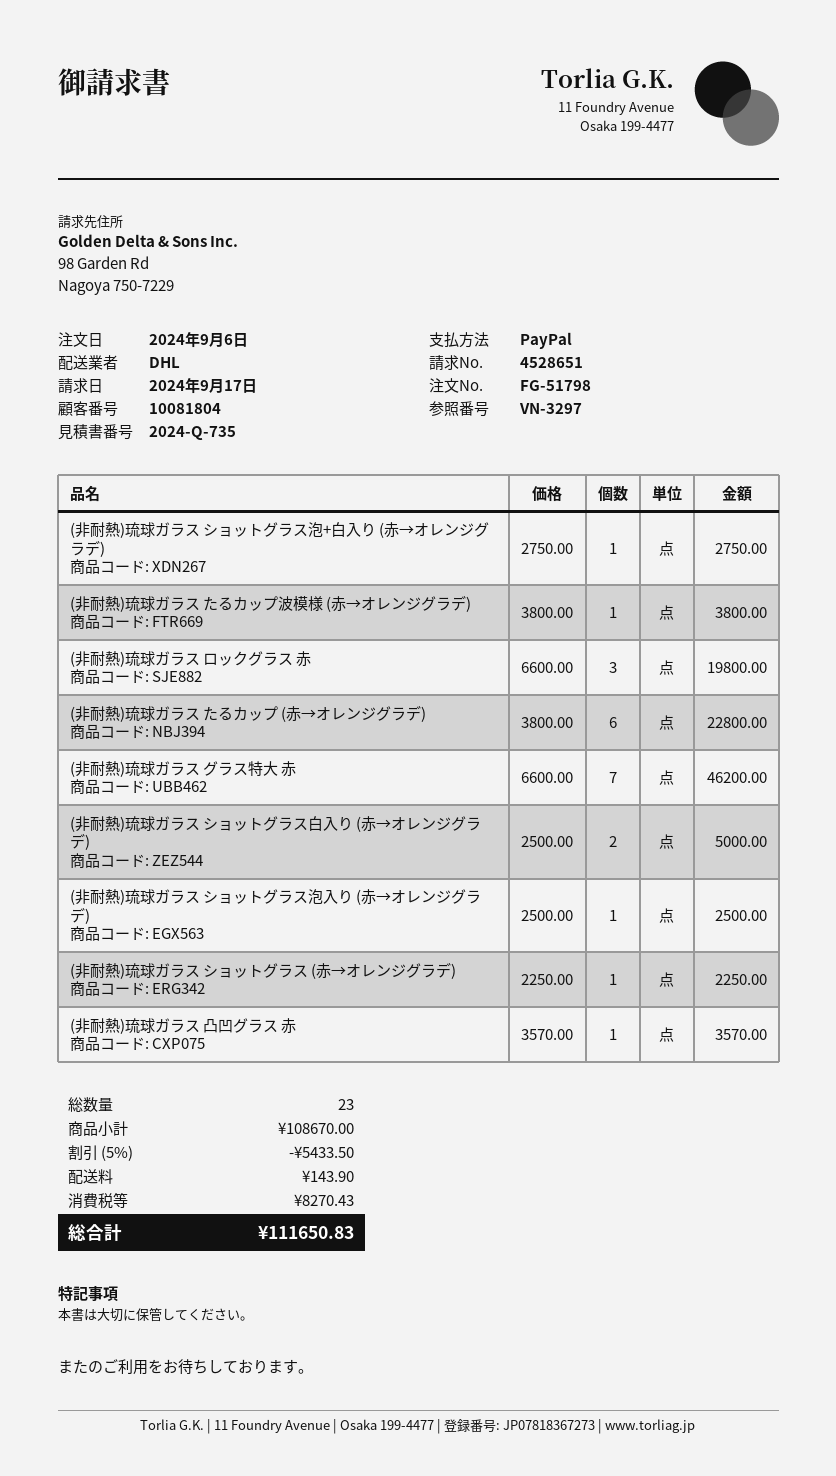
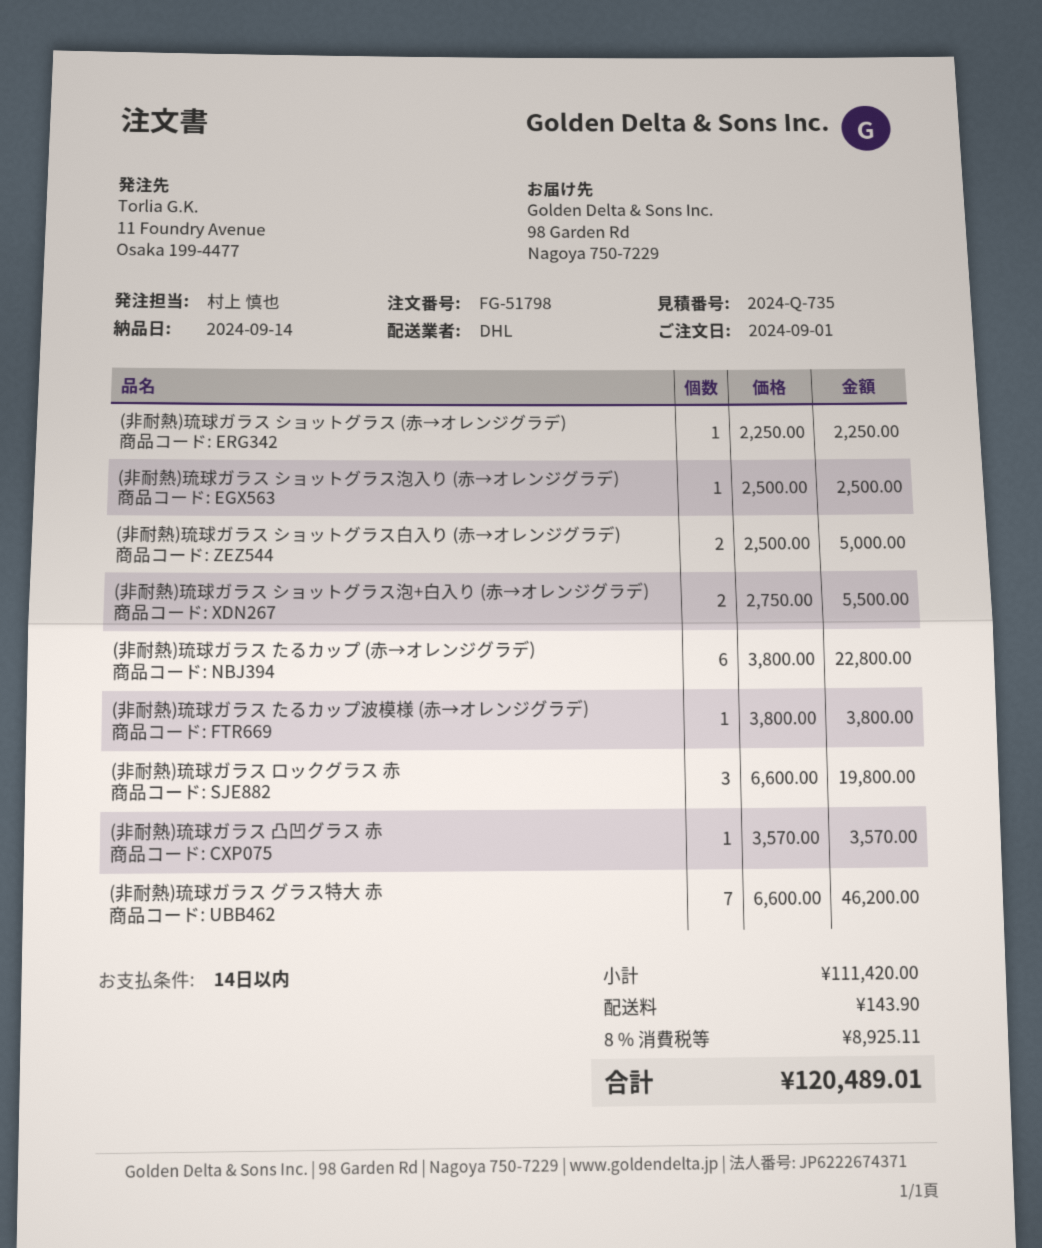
order date: 2024-09-06 -> 2024-09-01
(非耐熱)琉球ガラス ショットグラス泡+白入り (赤→オレンジグラデ): 1 x 2750.00 = 2750.00 -> 2 x 2750.00 = 5500.00
subtotal: 108670.00 -> 111420.00
discount: 5% = 5433.50 -> none
tax: 8270.43 -> 8925.11
total: 111650.83 -> 120489.01

